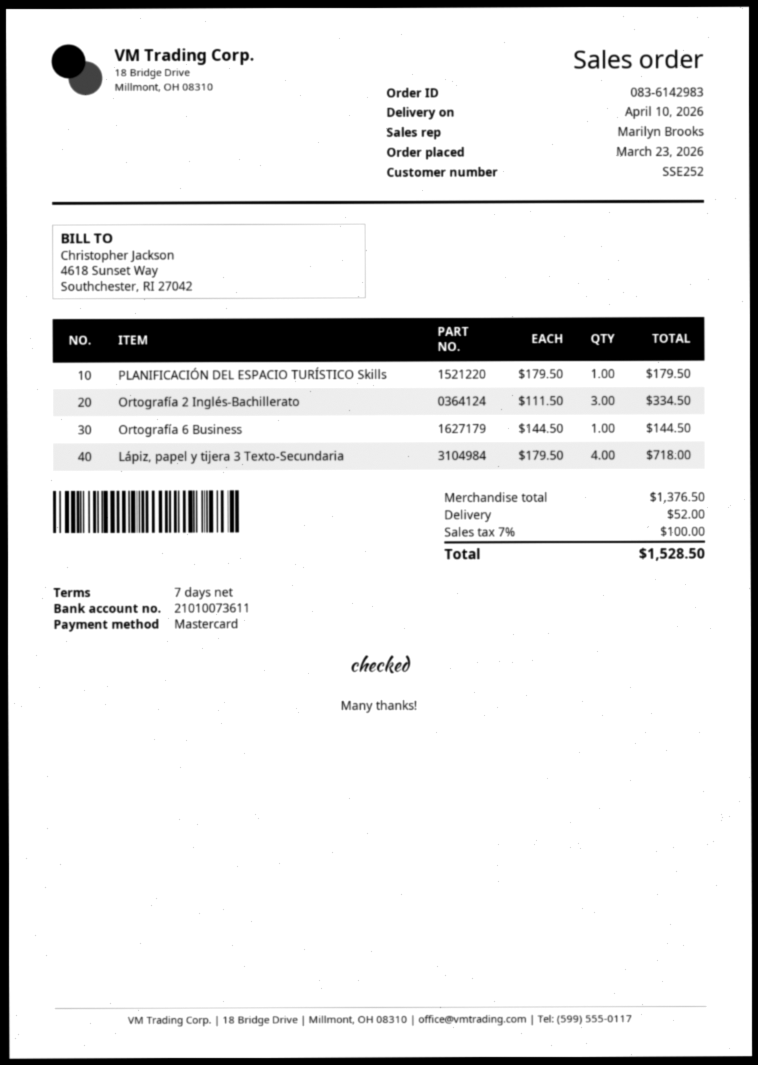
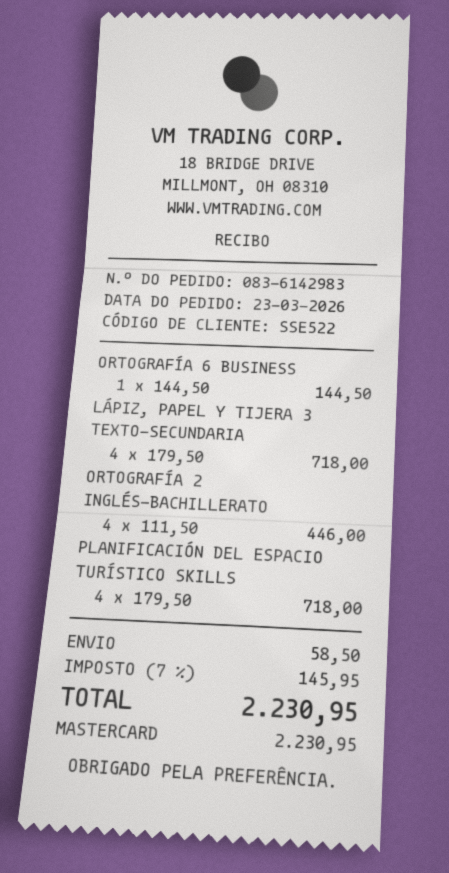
customer number: SSE252 -> SSE522
PLANIFICACIÓN DEL ESPACIO TURÍSTICO Skills: 1 x 179.50 = 179.50 -> 4 x 179.50 = 718.00
Ortografía 2 Inglés-Bachillerato: 3 x 111.50 = 334.50 -> 4 x 111.50 = 446.00
shipping: 52.00 -> 58.50
tax: 7% = 100.00 -> 7% = 145.95
total: 1528.50 -> 2230.95

